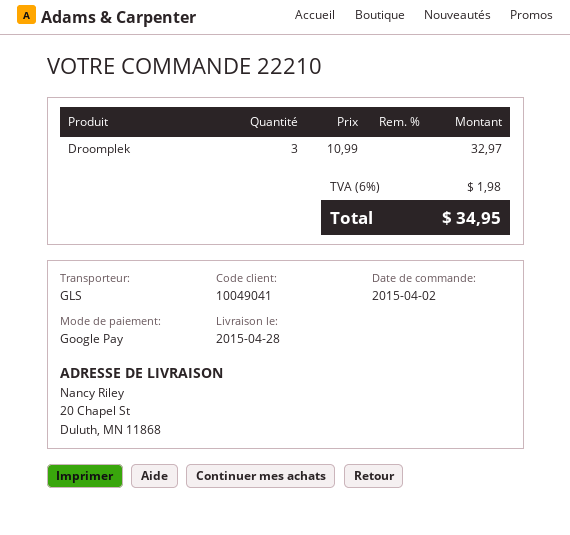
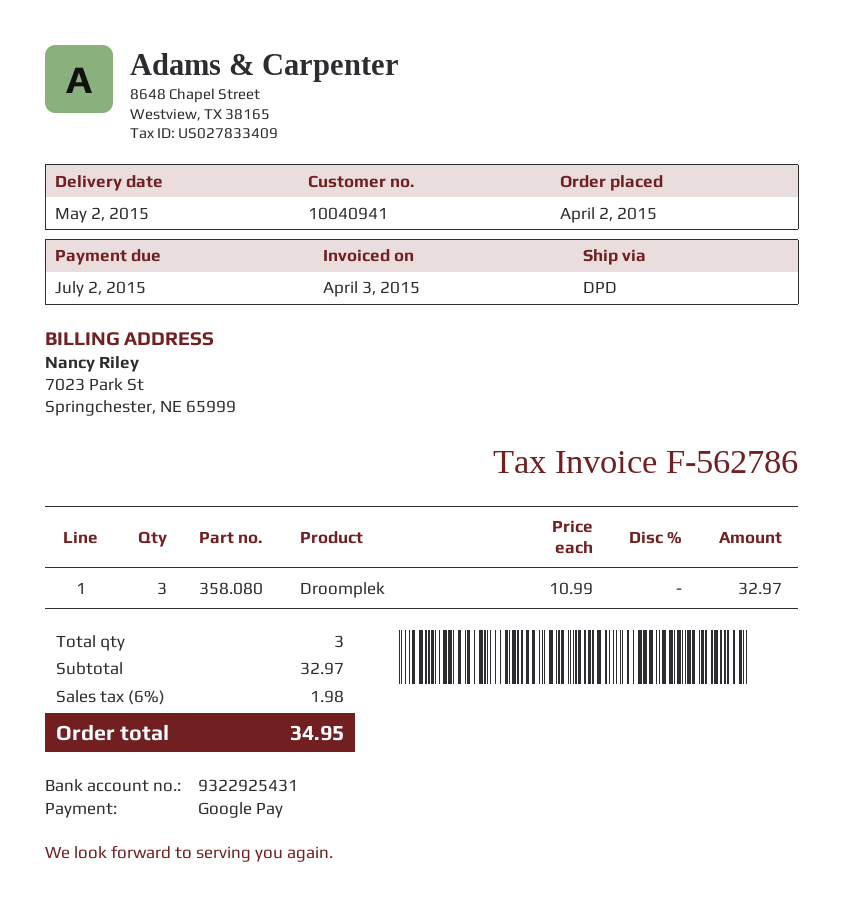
delivery date: 2015-04-28 -> 2015-05-02
customer number: 10049041 -> 10040941
shipping method: GLS -> DPD

